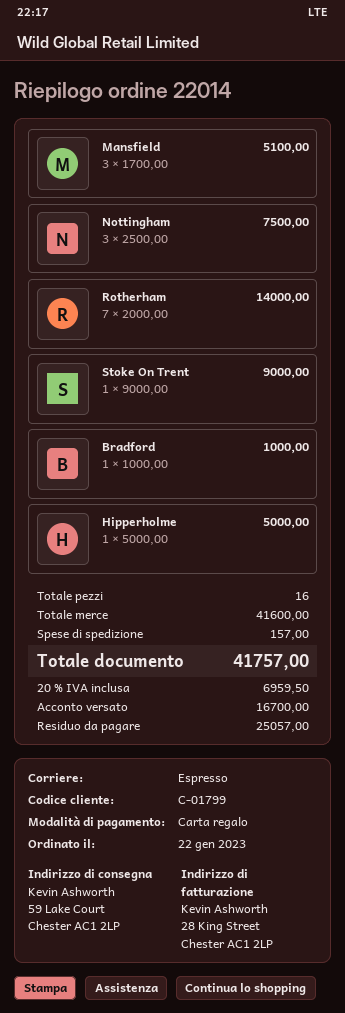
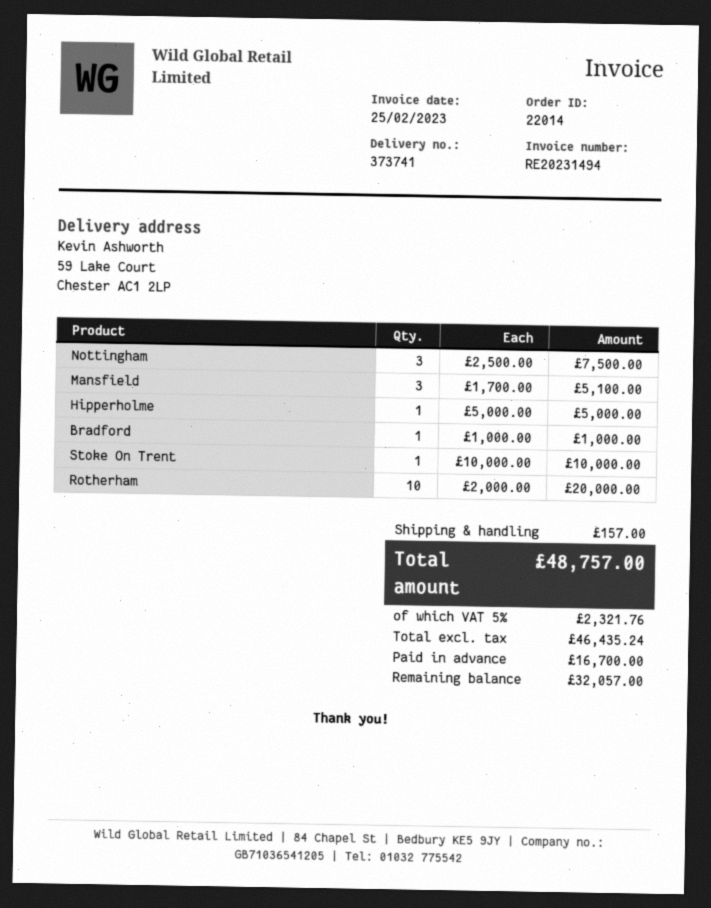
Rotherham: 7 x 2000.00 = 14000.00 -> 10 x 2000.00 = 20000.00
Stoke On Trent: 1 x 9000.00 = 9000.00 -> 1 x 10000.00 = 10000.00
tax: 20% = 6959.50 -> 5% = 2321.76
total: 41757.00 -> 48757.00
balance: 25057.00 -> 32057.00

